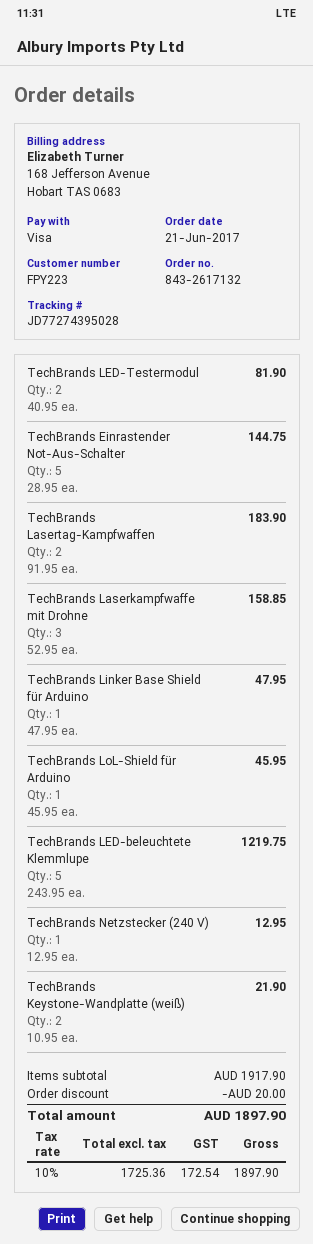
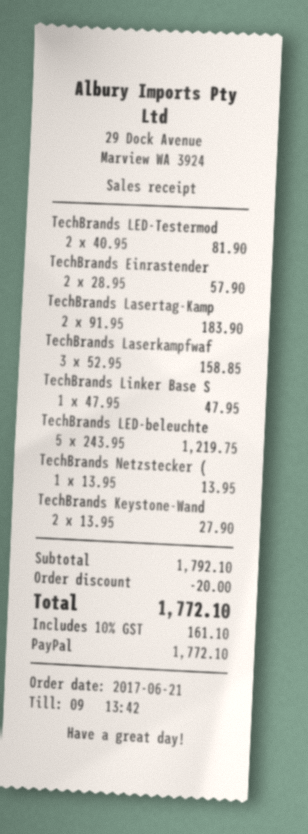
payment method: Visa -> PayPal
TechBrands Einrastender Not-Aus-Schalter: 5 x 28.95 = 144.75 -> 2 x 28.95 = 57.90
TechBrands LoL-Shield für Arduino: 1 x 45.95 = 45.95 -> none
TechBrands Netzstecker (240 V): 1 x 12.95 = 12.95 -> 1 x 13.95 = 13.95
TechBrands Keystone-Wandplatte (weiß): 2 x 10.95 = 21.90 -> 2 x 13.95 = 27.90
subtotal: 1917.90 -> 1792.10
tax: 10% = 172.54 -> 10% = 161.10
total: 1897.90 -> 1772.10

